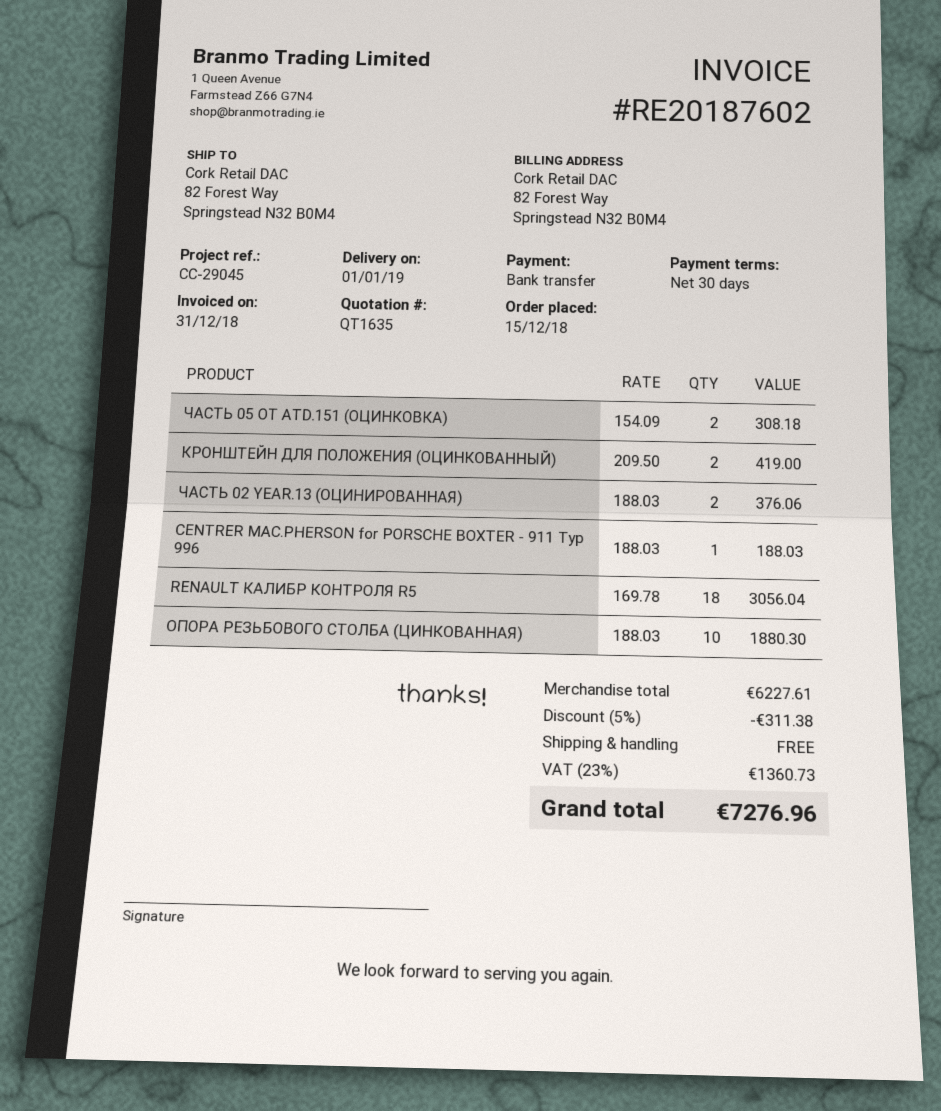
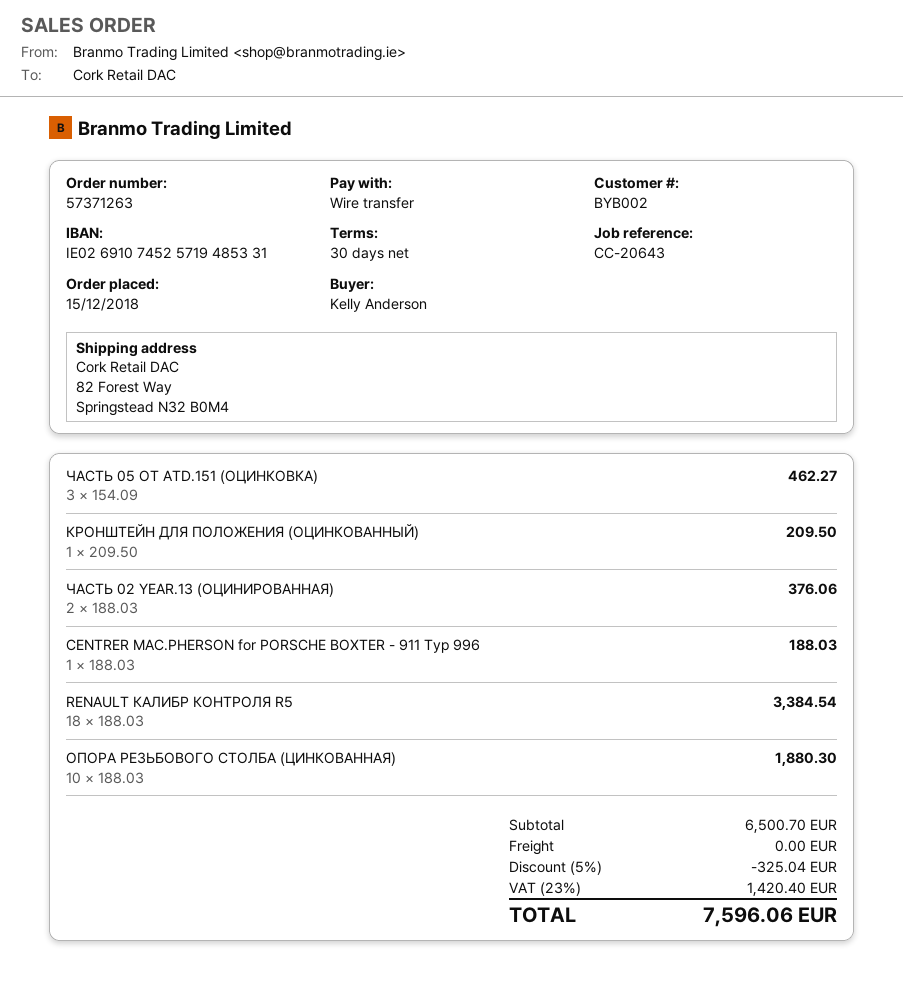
reference: CC-29045 -> CC-20643
ЧАСТЬ 05 ОТ ATD.151 (ОЦИНКОВКА): 2 x 154.09 = 308.18 -> 3 x 154.09 = 462.27
КРОНШТЕЙН ДЛЯ ПОЛОЖЕНИЯ (ОЦИНКОВАННЫЙ): 2 x 209.50 = 419.00 -> 1 x 209.50 = 209.50
RENAULT КАЛИБР КОНТРОЛЯ R5: 18 x 169.78 = 3056.04 -> 18 x 188.03 = 3384.54
subtotal: 6227.61 -> 6500.70
discount: 5% = 311.38 -> 5% = 325.04
tax: 23% = 1360.73 -> 23% = 1420.40
total: 7276.96 -> 7596.06

